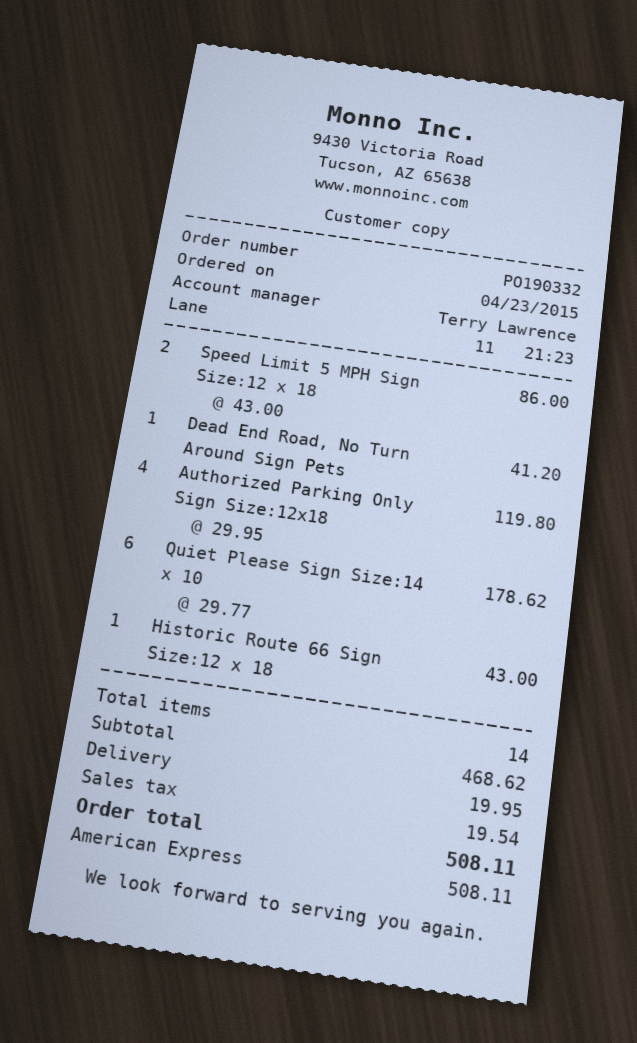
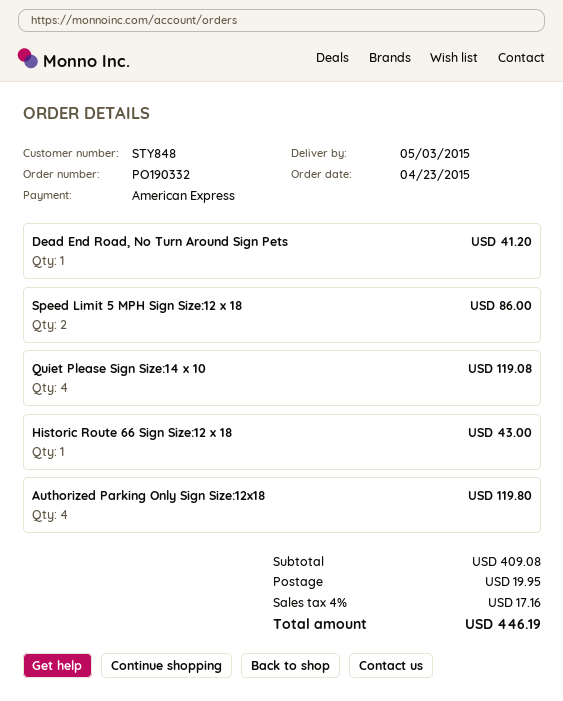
Quiet Please Sign Size:14 x 10: 6 for 178.62 -> 4 for 119.08
subtotal: 468.62 -> 409.08
tax: 19.54 -> 17.16
total: 508.11 -> 446.19

